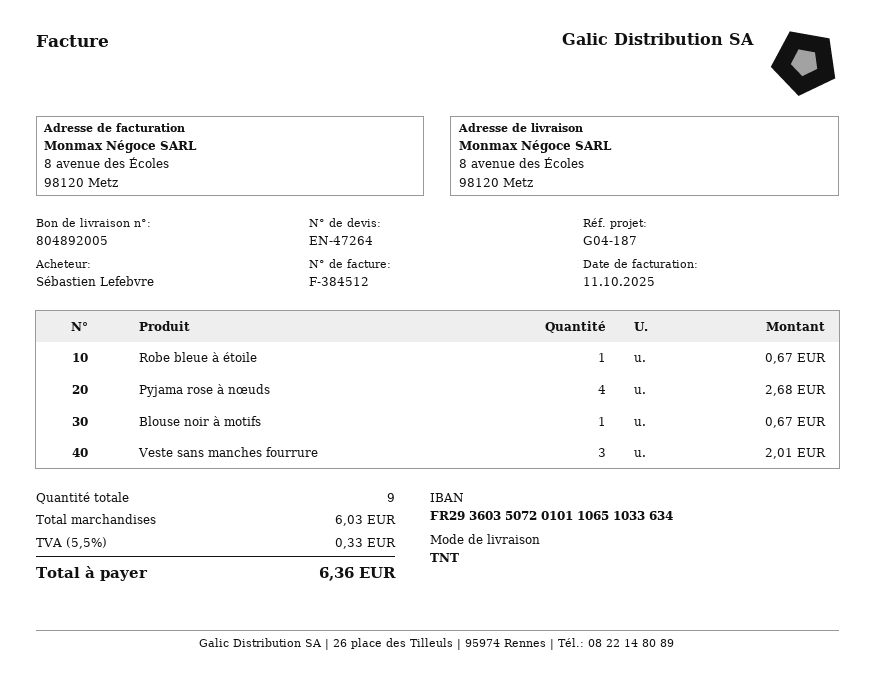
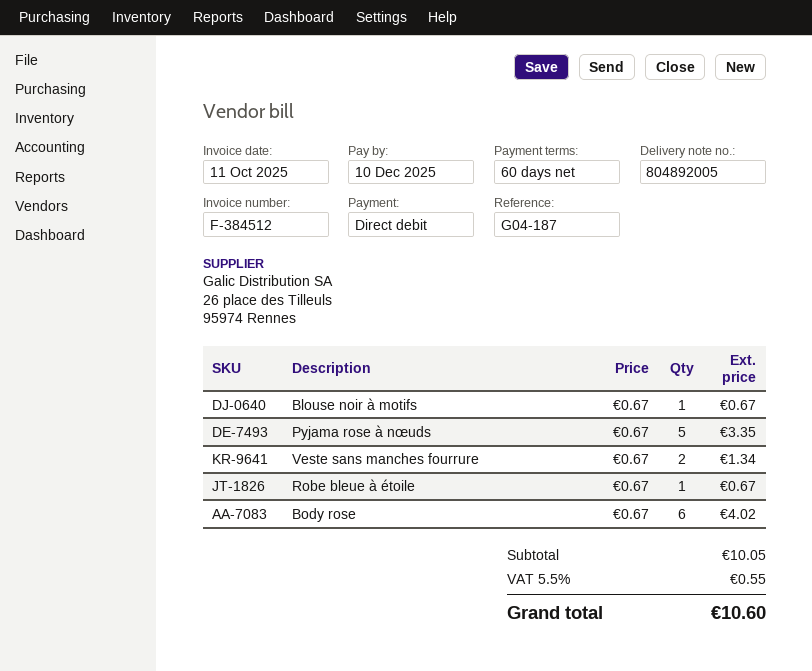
Pyjama rose à nœuds: 4 for 2.68 -> 5 for 3.35
Veste sans manches fourrure: 3 for 2.01 -> 2 for 1.34
Body rose: none -> 6 for 4.02
subtotal: 6.03 -> 10.05
tax: 5.5% = 0.33 -> 5.5% = 0.55
total: 6.36 -> 10.60

